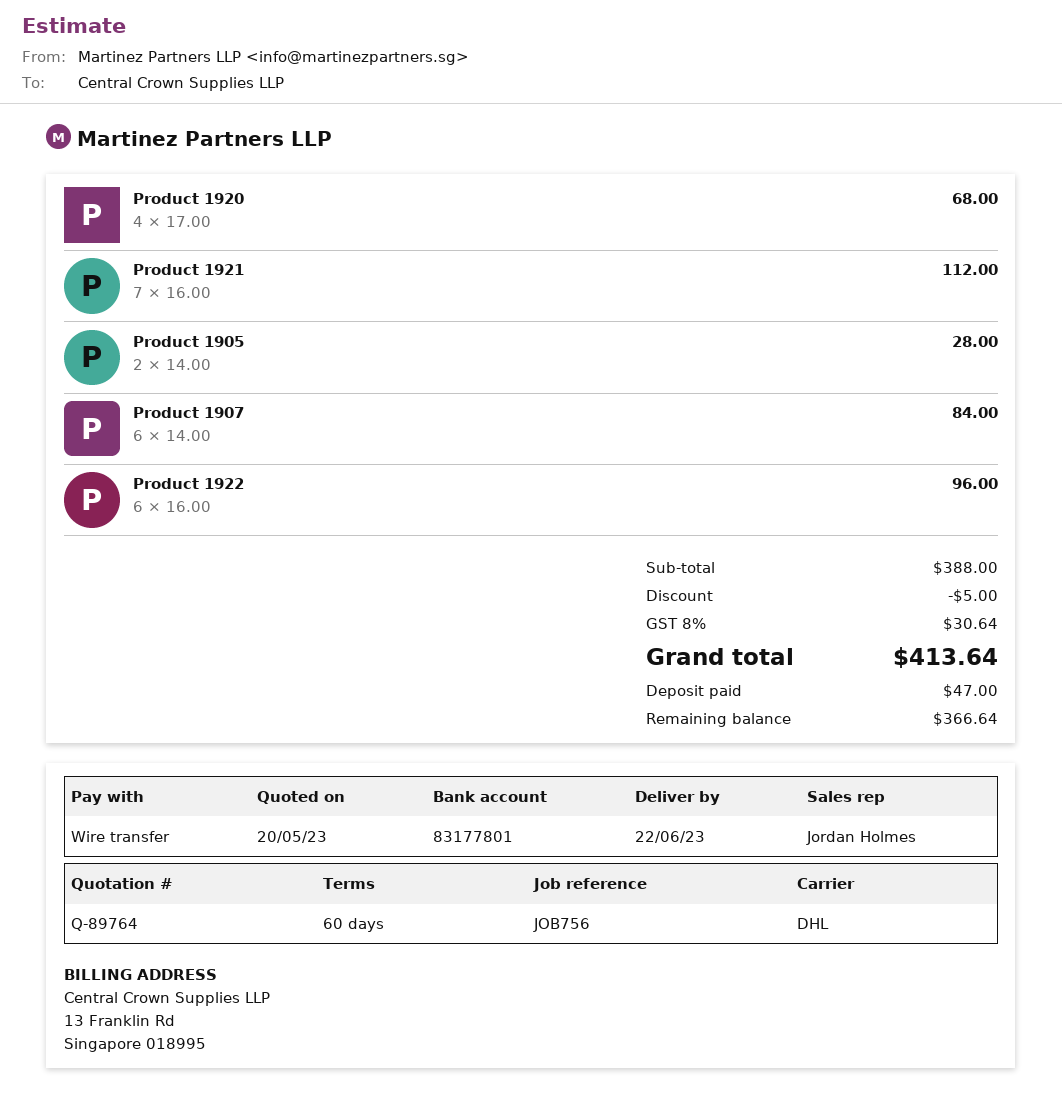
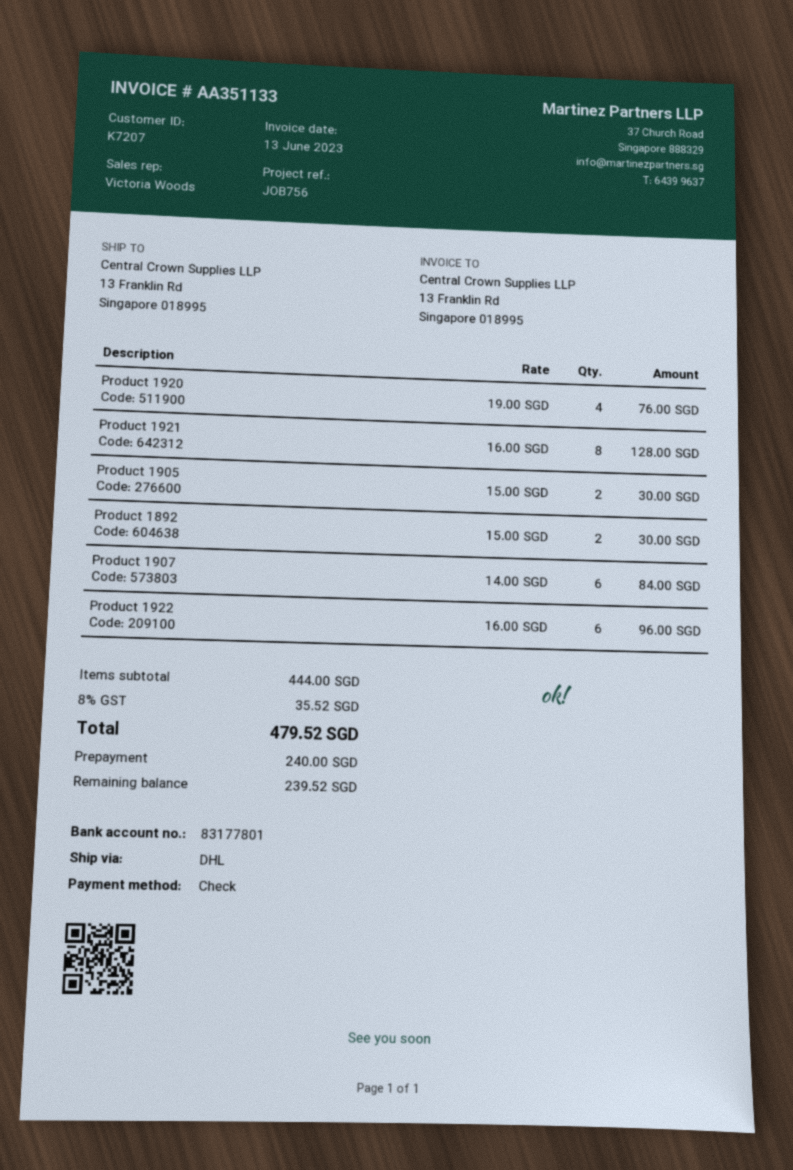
sales rep: Jordan Holmes -> Victoria Woods
payment method: bank transfer -> cheque
Product 1920: 4 x 17.00 = 68.00 -> 4 x 19.00 = 76.00
Product 1921: 7 x 16.00 = 112.00 -> 8 x 16.00 = 128.00
Product 1905: 2 x 14.00 = 28.00 -> 2 x 15.00 = 30.00
Product 1892: none -> 2 x 15.00 = 30.00
subtotal: 388.00 -> 444.00
discount: 5.00 -> none
tax: 8% = 30.64 -> 8% = 35.52
total: 413.64 -> 479.52
deposit: 47.00 -> 240.00
balance: 366.64 -> 239.52

